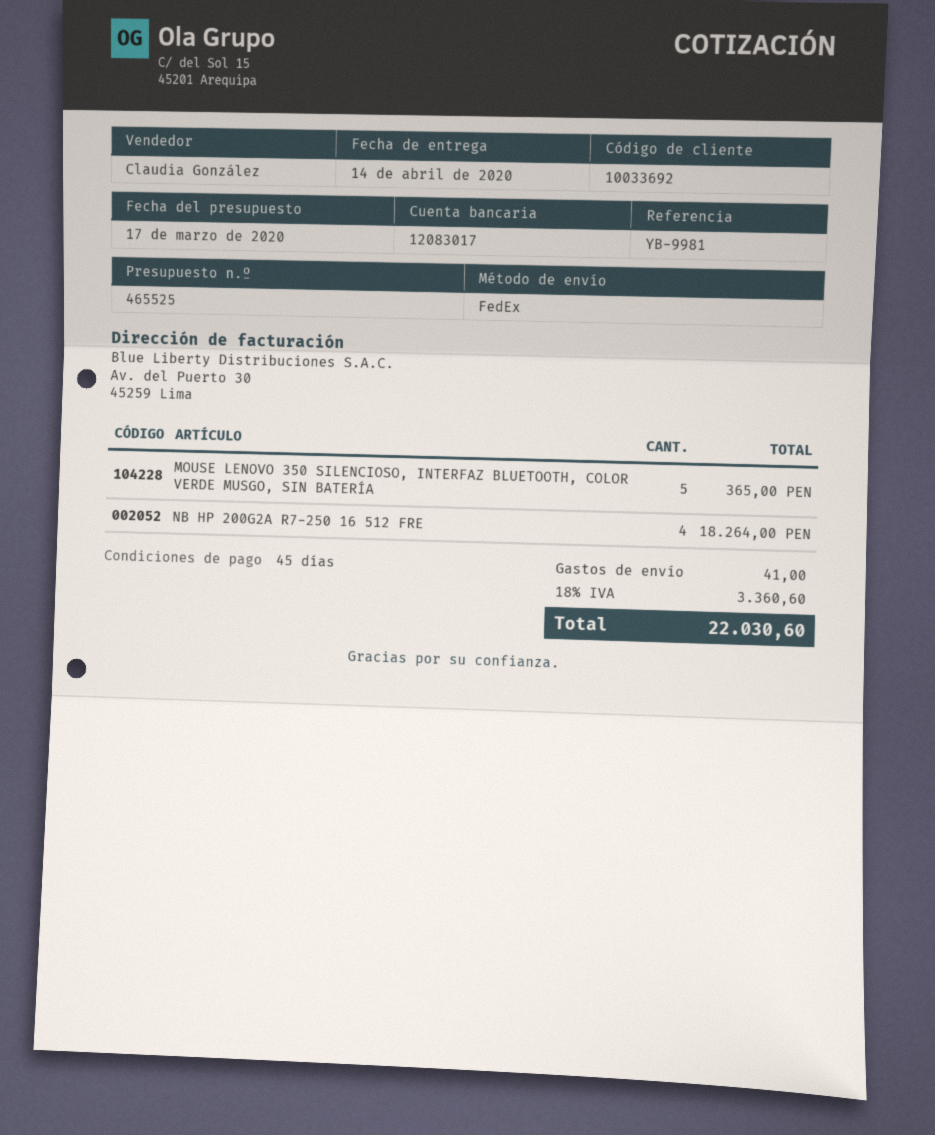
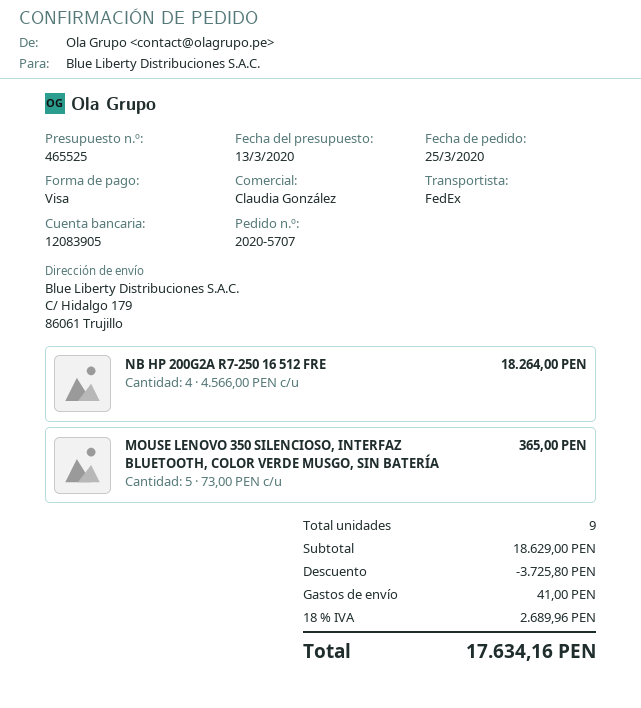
quote date: 2020-03-17 -> 2020-03-13
bank account: 12083017 -> 12083905
discount: none -> 3725.80
tax: 18% = 3360.60 -> 18% = 2689.96
total: 22030.60 -> 17634.16

